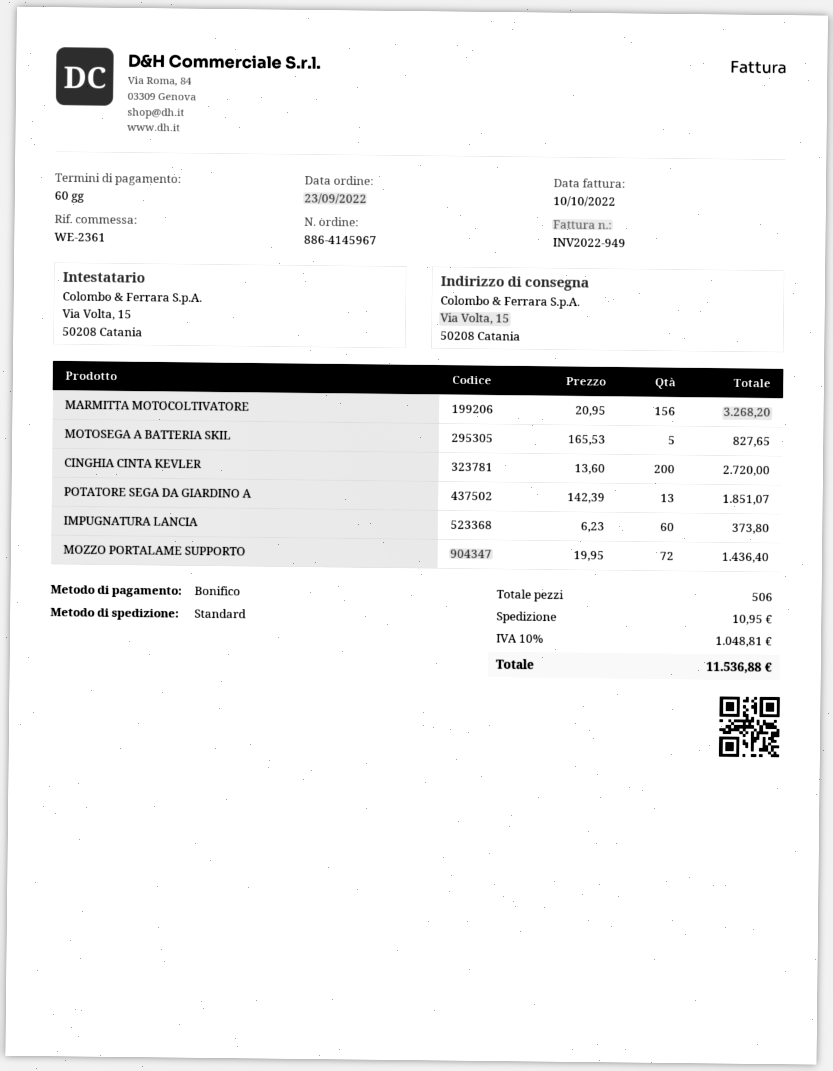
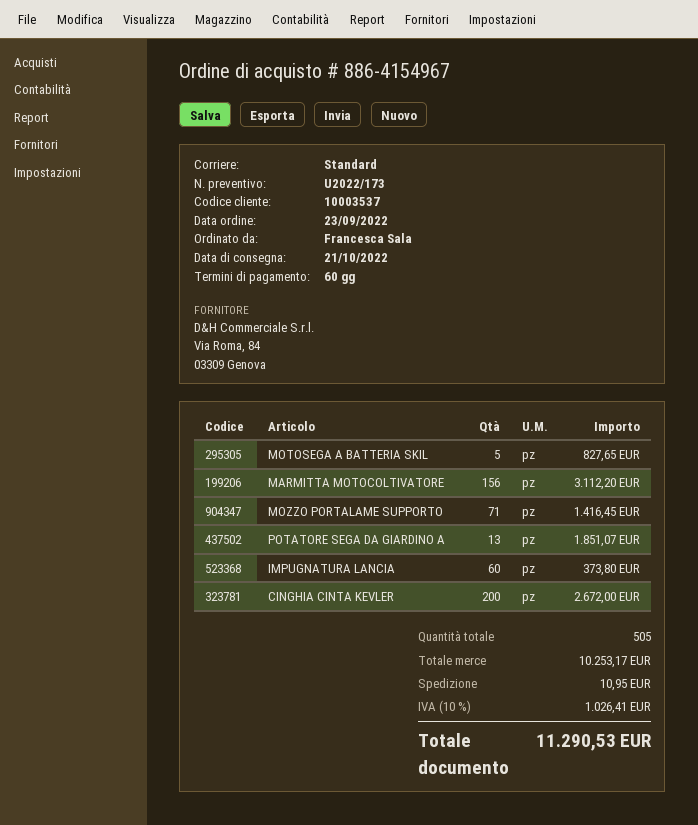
order number: 886-4145967 -> 886-4154967
MARMITTA MOTOCOLTIVATORE: 156 for 3268.20 -> 156 for 3112.20
CINGHIA CINTA KEVLER: 200 for 2720.00 -> 200 for 2672.00
MOZZO PORTALAME SUPPORTO: 72 for 1436.40 -> 71 for 1416.45
total quantity: 506 -> 505
tax: 10% = 1048.81 -> 10% = 1026.41
total: 11536.88 -> 11290.53

